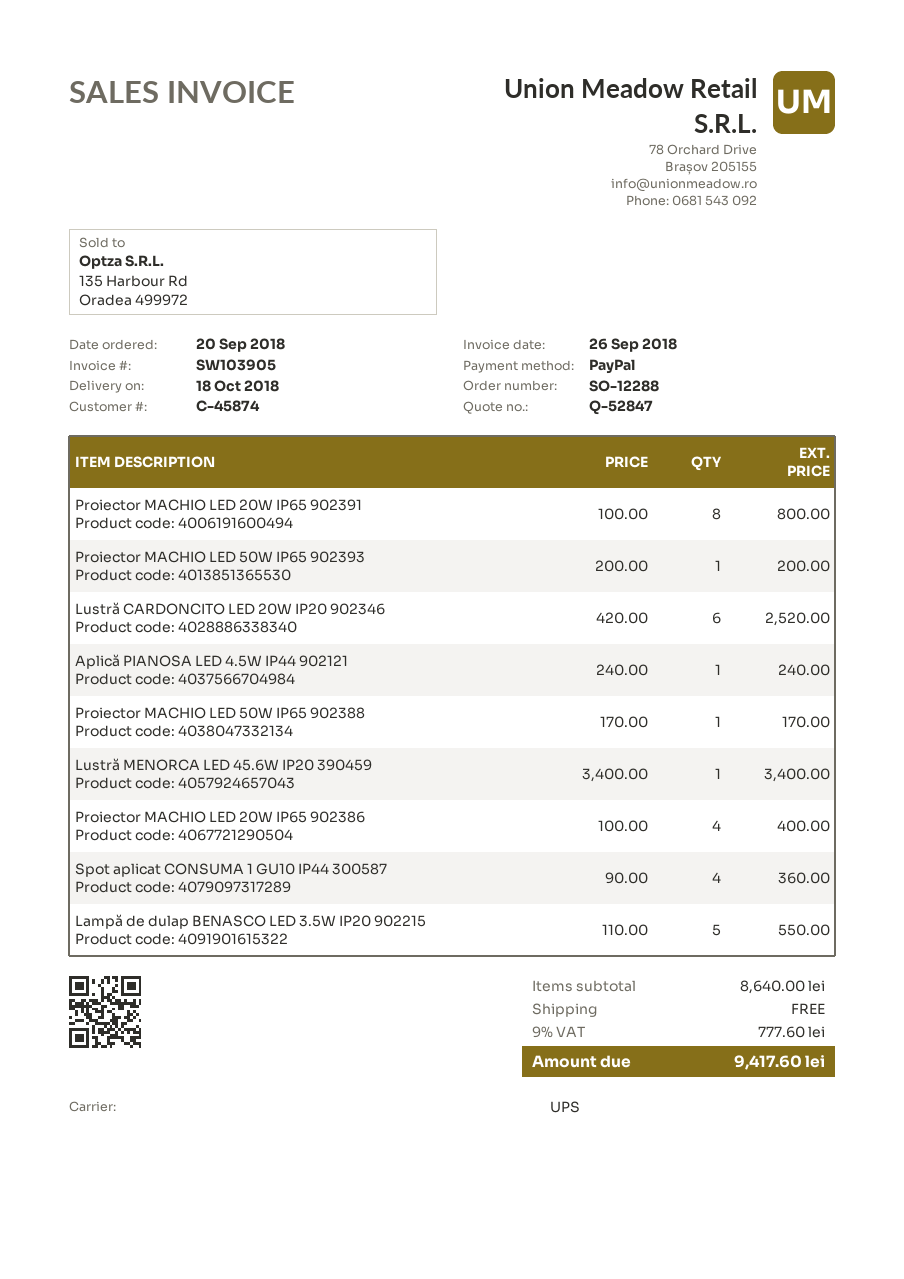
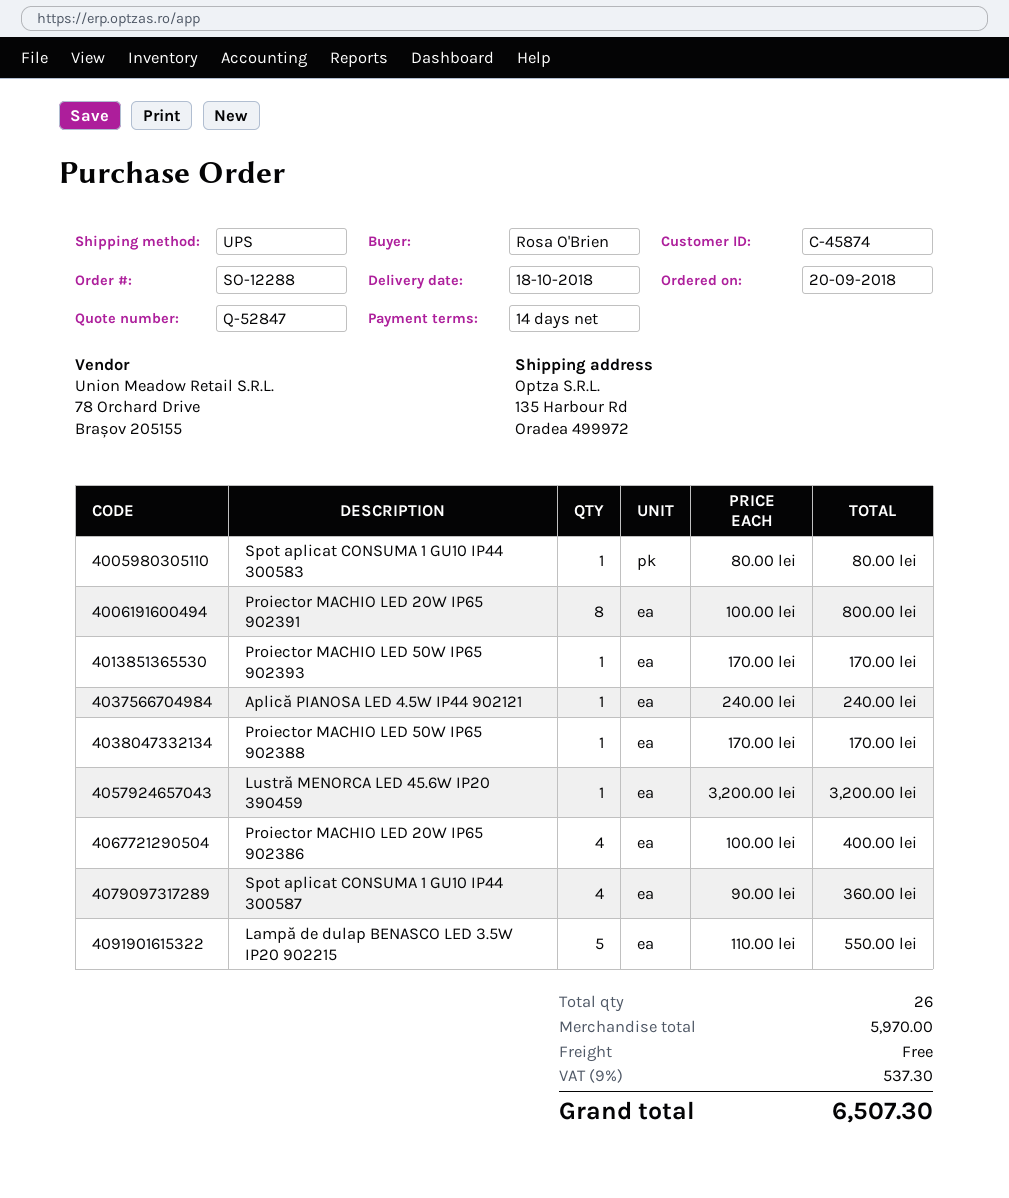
Proiector MACHIO LED 50W IP65 902393: 1 x 200.00 = 200.00 -> 1 x 170.00 = 170.00
Lustră CARDONCITO LED 20W IP20 902346: 6 x 420.00 = 2520.00 -> none
Lustră MENORCA LED 45.6W IP20 390459: 1 x 3400.00 = 3400.00 -> 1 x 3200.00 = 3200.00
Spot aplicat CONSUMA 1 GU10 IP44 300583: none -> 1 x 80.00 = 80.00
subtotal: 8640.00 -> 5970.00
tax: 9% = 777.60 -> 9% = 537.30
total: 9417.60 -> 6507.30

